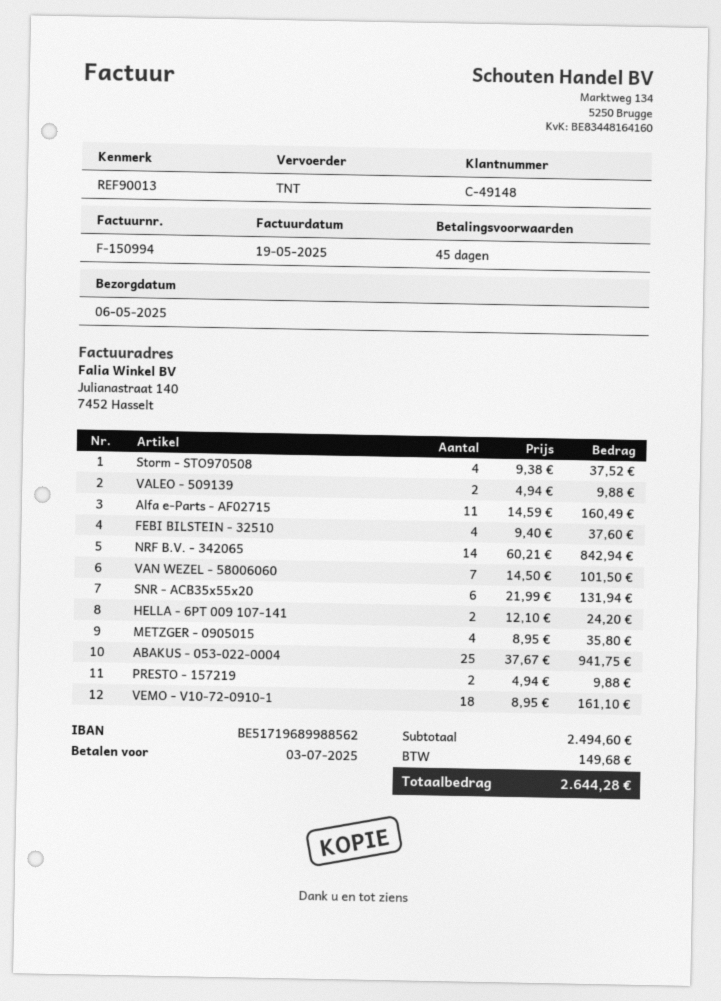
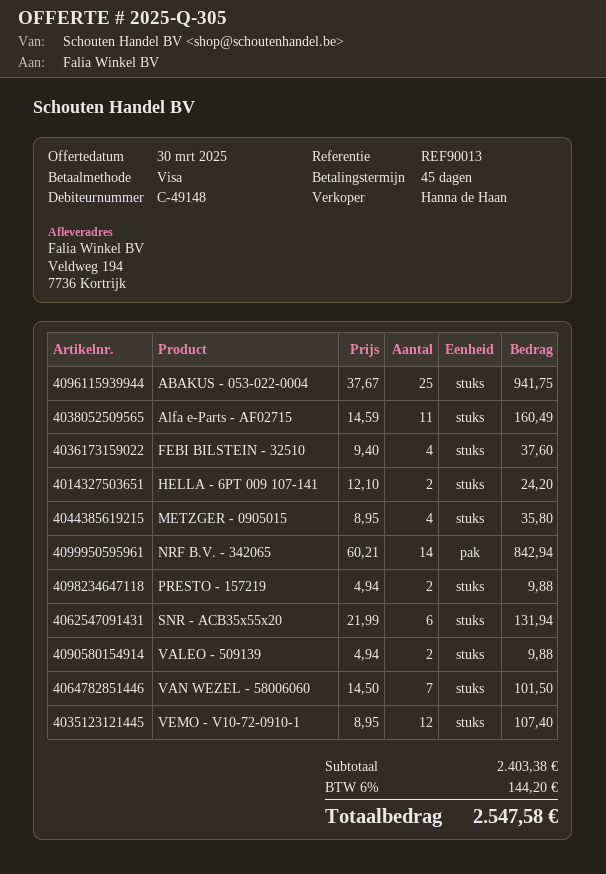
Storm - STO970508: 4 x 9.38 = 37.52 -> none
VEMO - V10-72-0910-1: 18 x 8.95 = 161.10 -> 12 x 8.95 = 107.40
subtotal: 2494.60 -> 2403.38
tax: 149.68 -> 144.20
total: 2644.28 -> 2547.58

